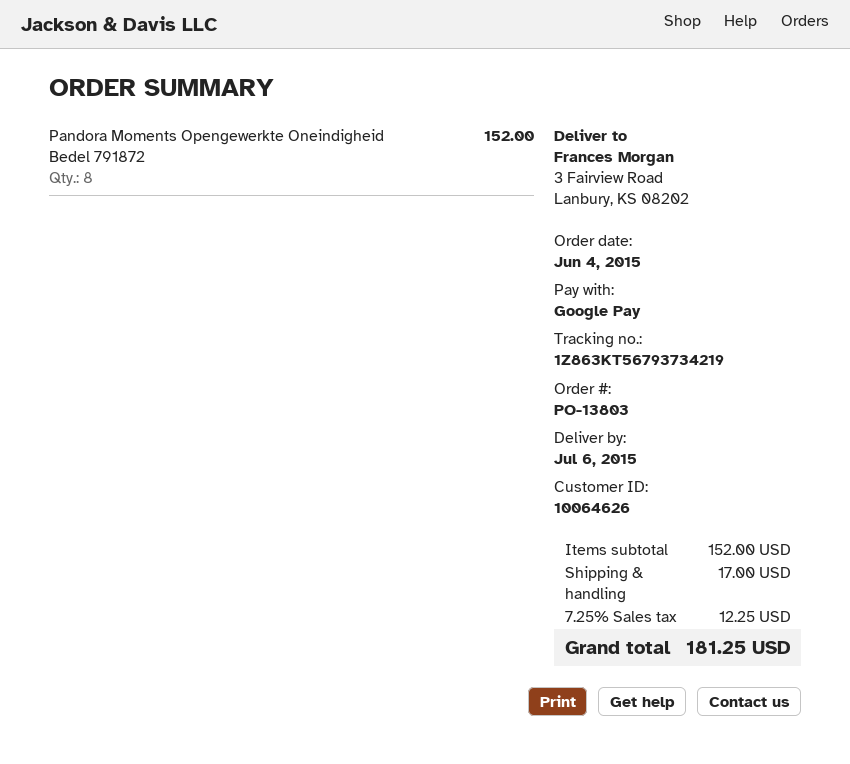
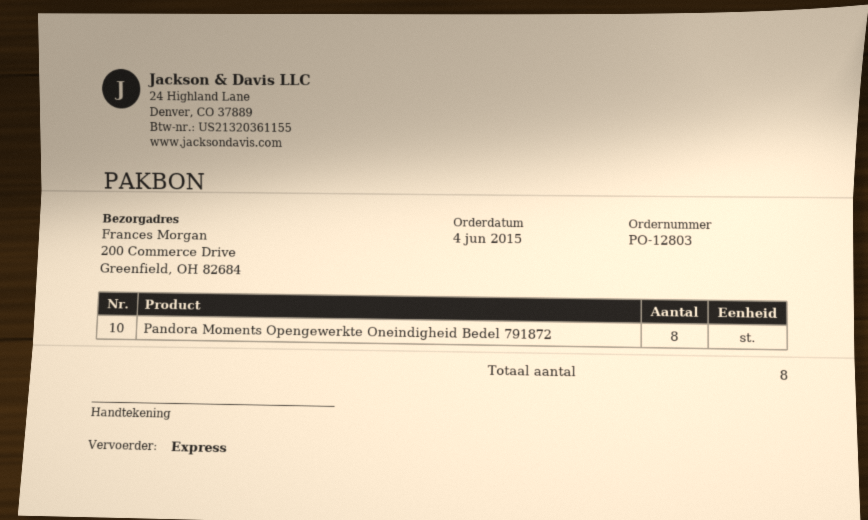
order number: PO-13803 -> PO-12803
ship to: 3 Fairview Road, Lanbury, KS 08202 -> 200 Commerce Drive, Greenfield, OH 82684

